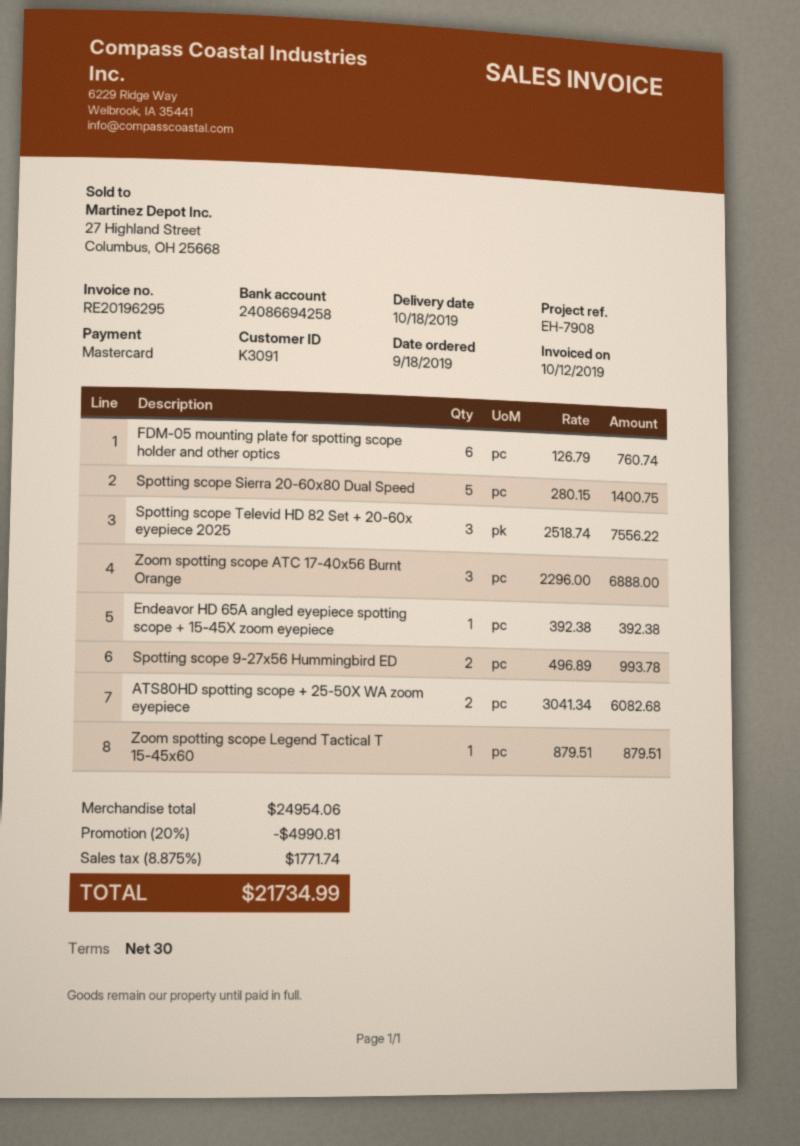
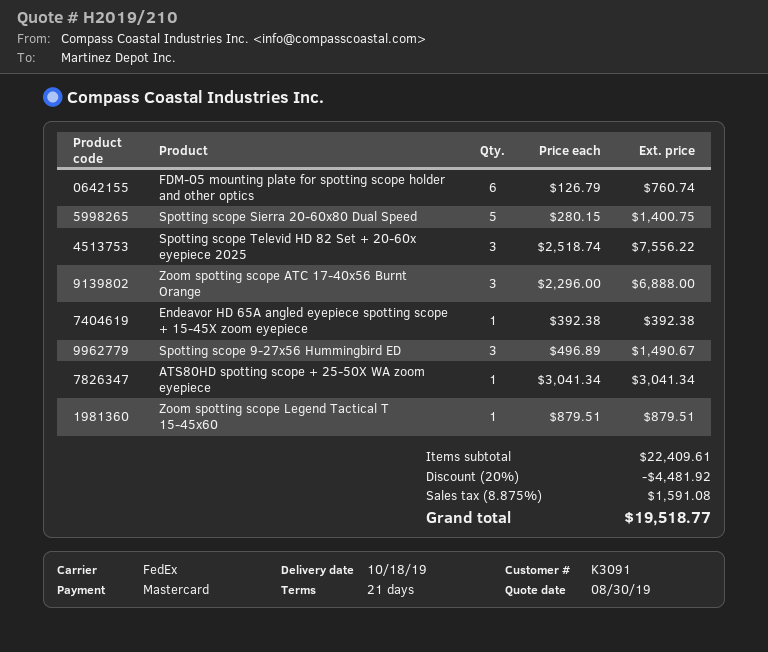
payment terms: 30 days -> 21 days
Spotting scope 9-27x56 Hummingbird ED: 2 x 496.89 = 993.78 -> 3 x 496.89 = 1490.67
ATS80HD spotting scope + 25-50X WA zoom eyepiece: 2 x 3041.34 = 6082.68 -> 1 x 3041.34 = 3041.34
subtotal: 24954.06 -> 22409.61
discount: 20% = 4990.81 -> 20% = 4481.92
tax: 8.875% = 1771.74 -> 8.875% = 1591.08
total: 21734.99 -> 19518.77

